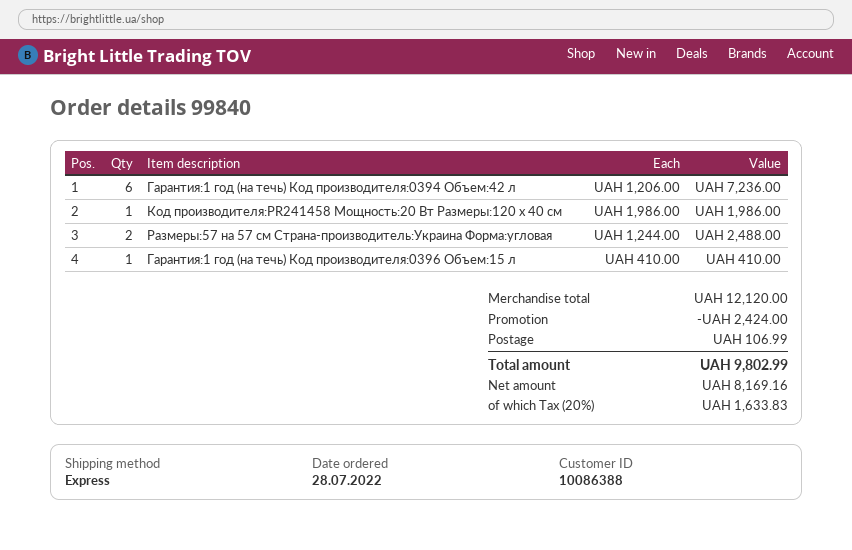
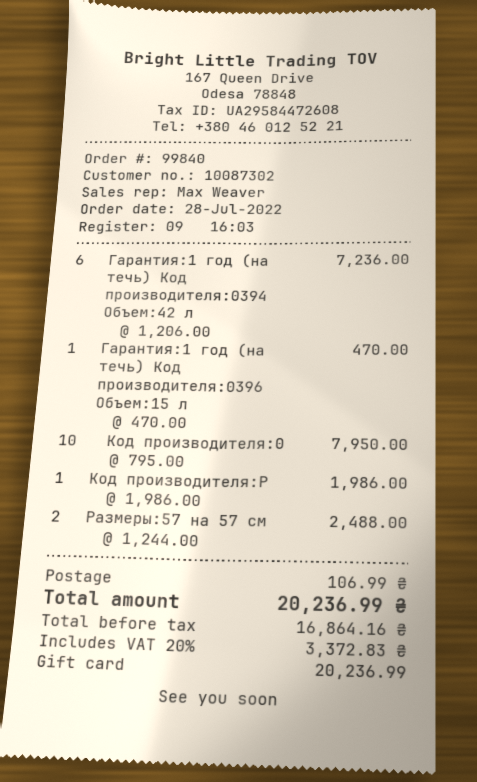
customer number: 10086388 -> 10087302
Гарантия:1 год (на течь) Код производителя:0396 Объем:15 л: 1 x 410.00 = 410.00 -> 1 x 470.00 = 470.00
Код производителя:0: none -> 10 x 795.00 = 7950.00
discount: 2424.00 -> none
net: 8169.16 -> 16864.16
tax: 20% = 1633.83 -> 20% = 3372.83
total: 9802.99 -> 20236.99

